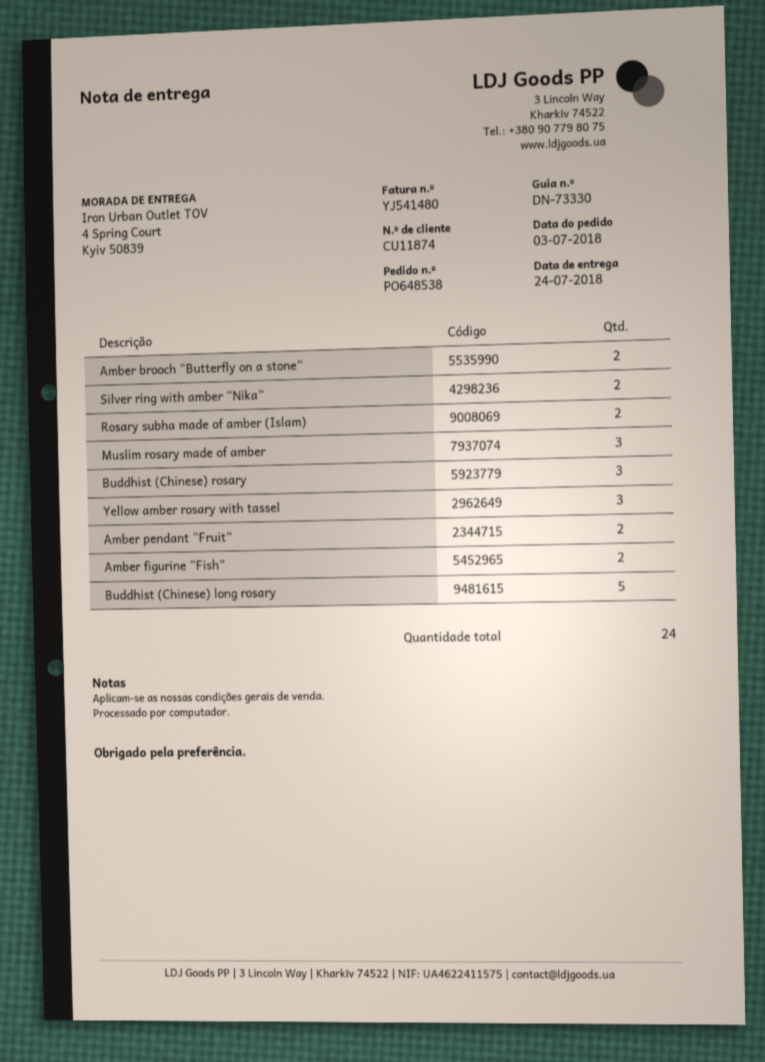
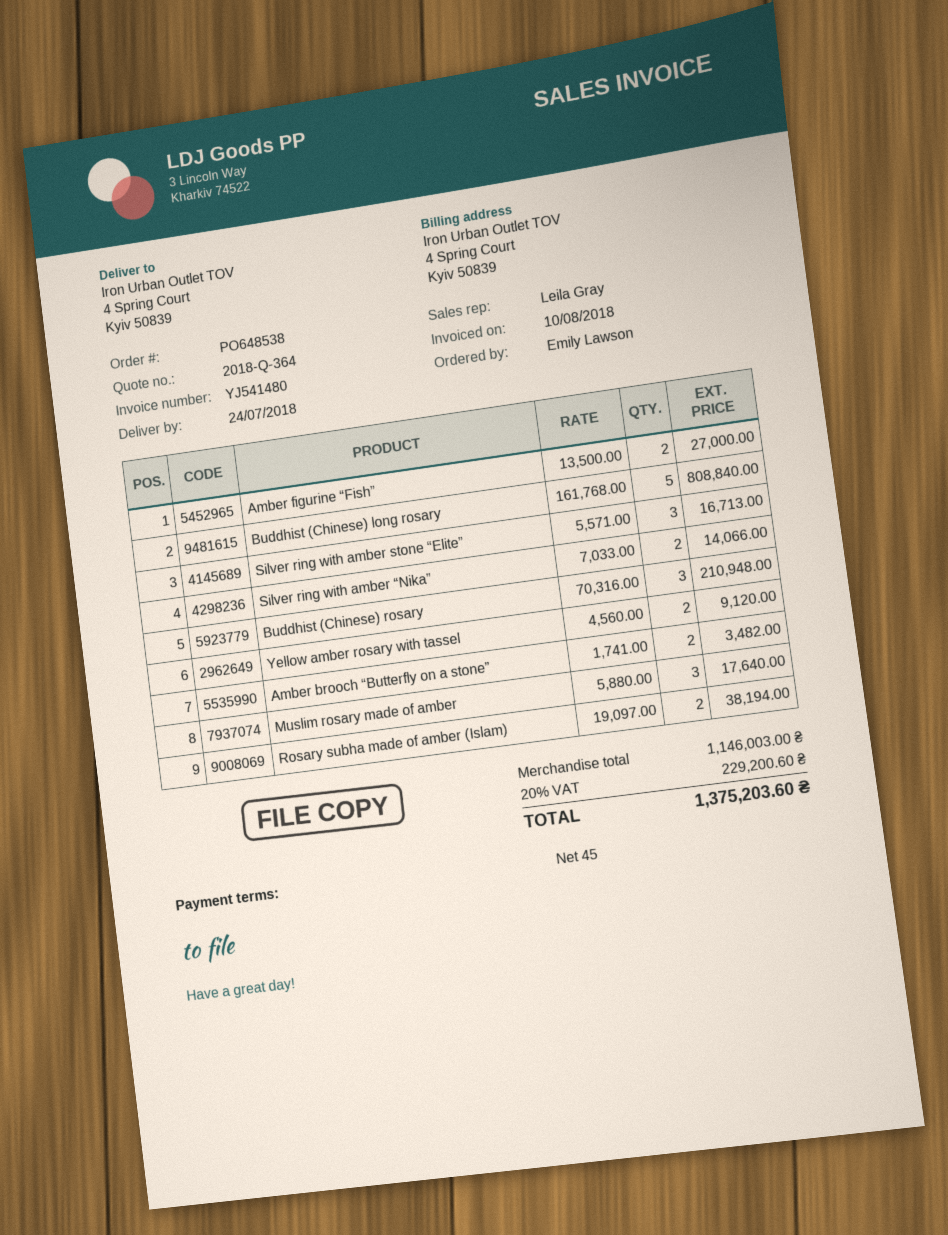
Yellow amber rosary with tassel: 3 -> 2
Amber pendant “Fruit”: 2 -> none
Silver ring with amber stone “Elite”: none -> 3

